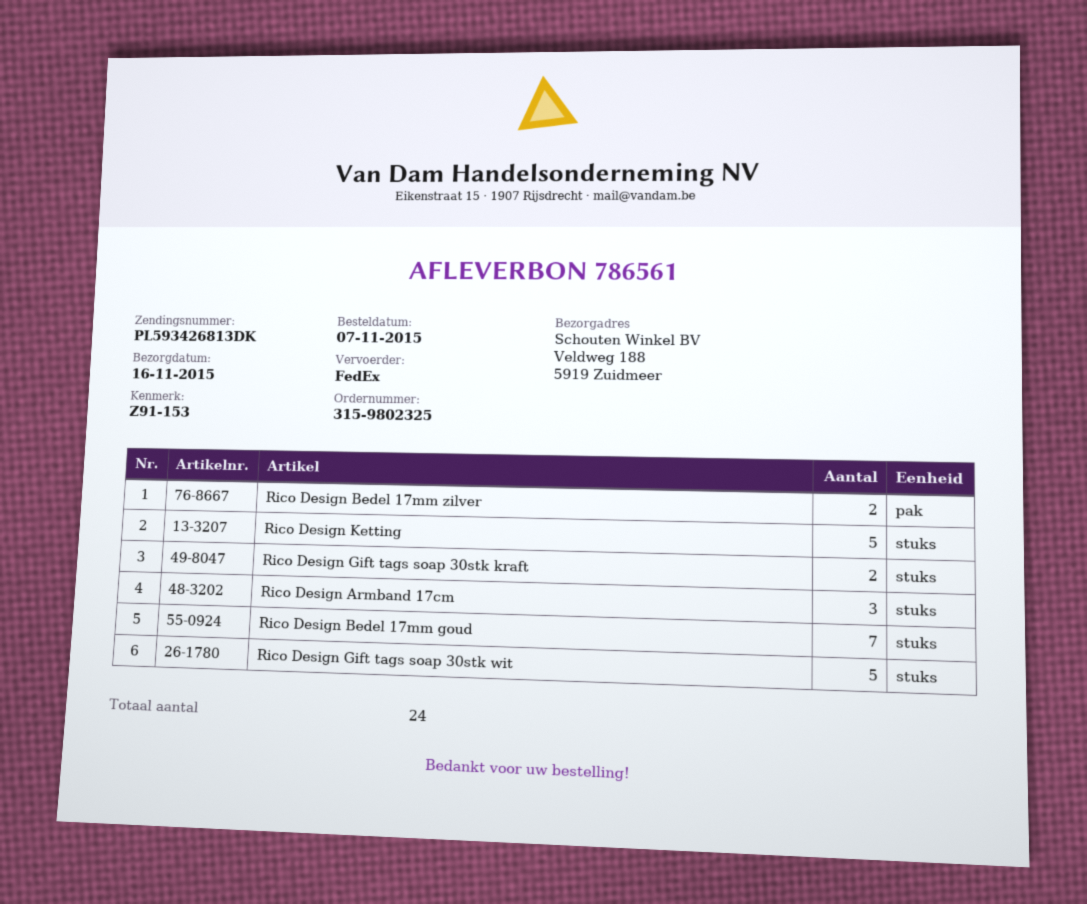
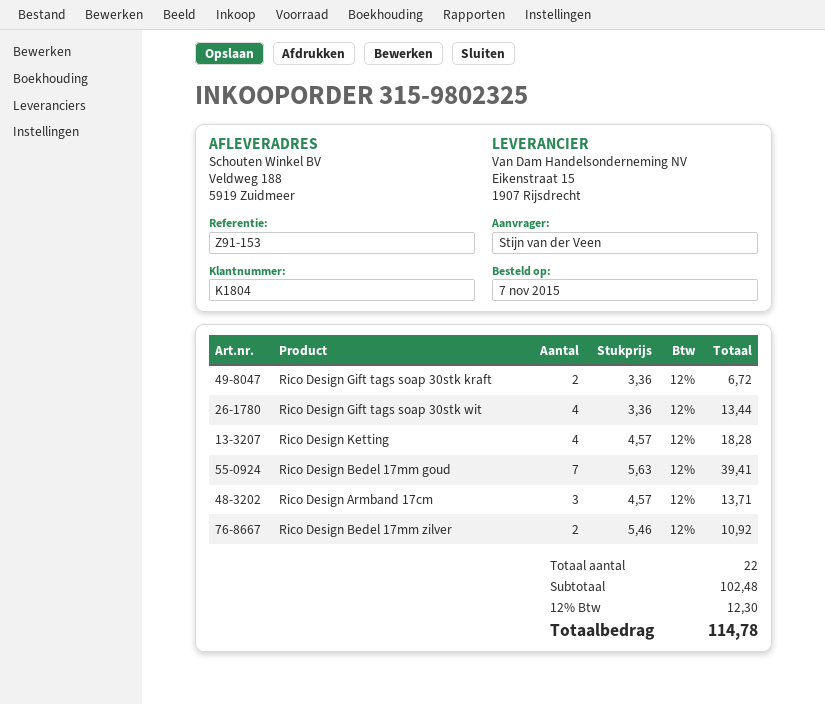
Rico Design Ketting: 5 -> 4
Rico Design Gift tags soap 30stk wit: 5 -> 4
total quantity: 24 -> 22

